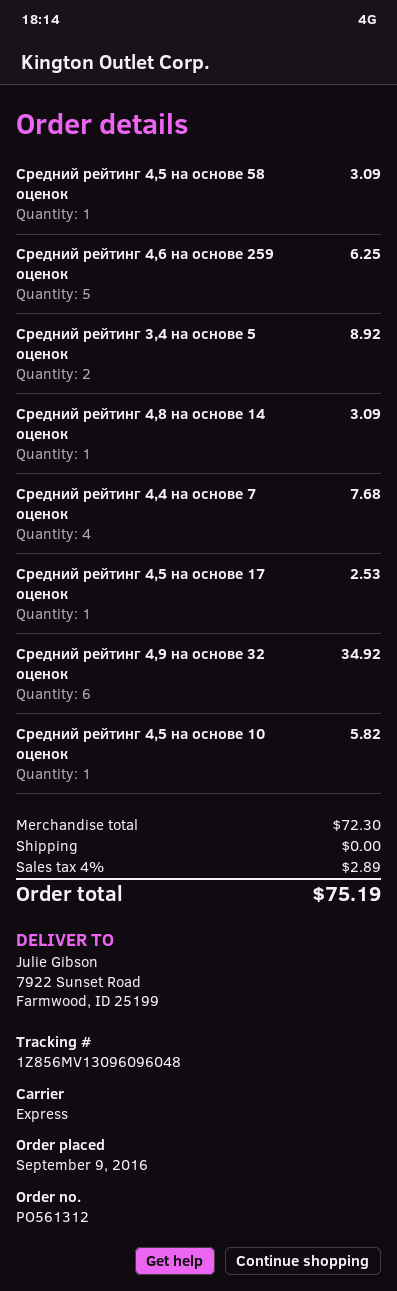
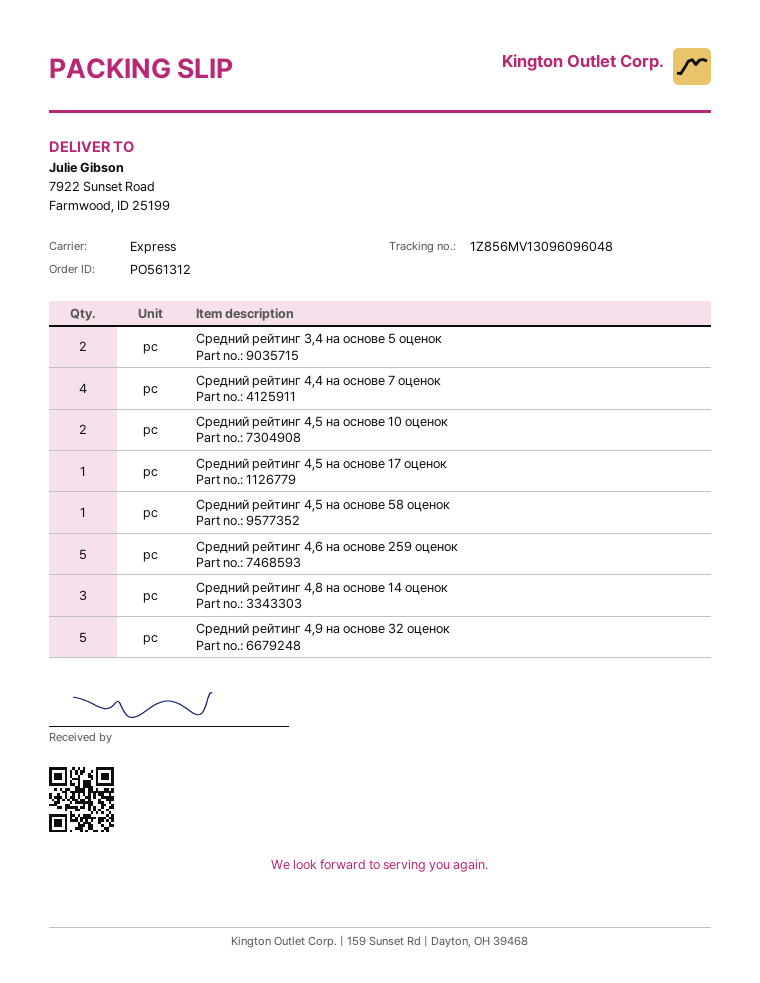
Средний рейтинг 4,8 на основе 14 оценок: 1 -> 3
Средний рейтинг 4,9 на основе 32 оценок: 6 -> 5
Средний рейтинг 4,5 на основе 10 оценок: 1 -> 2

